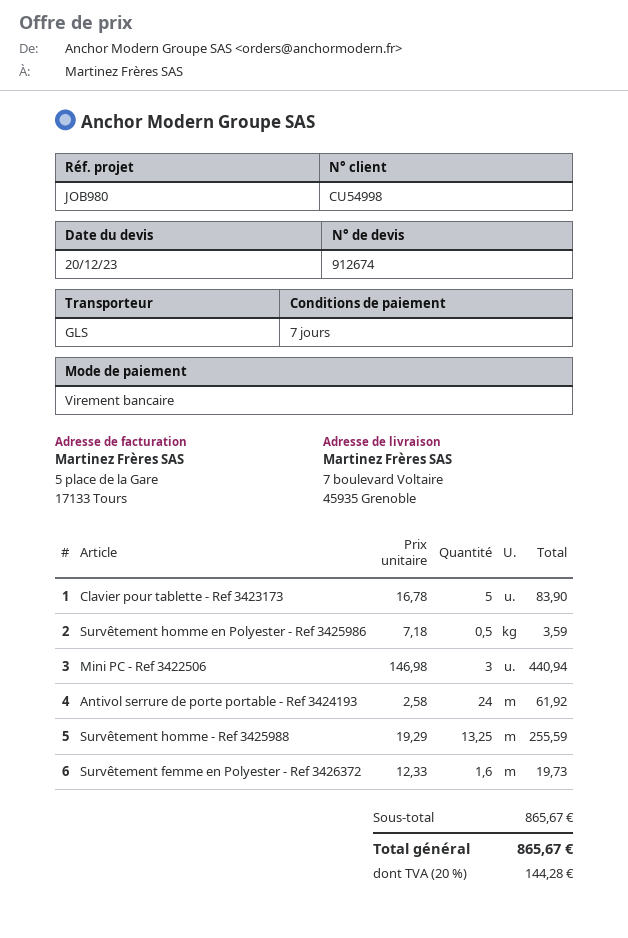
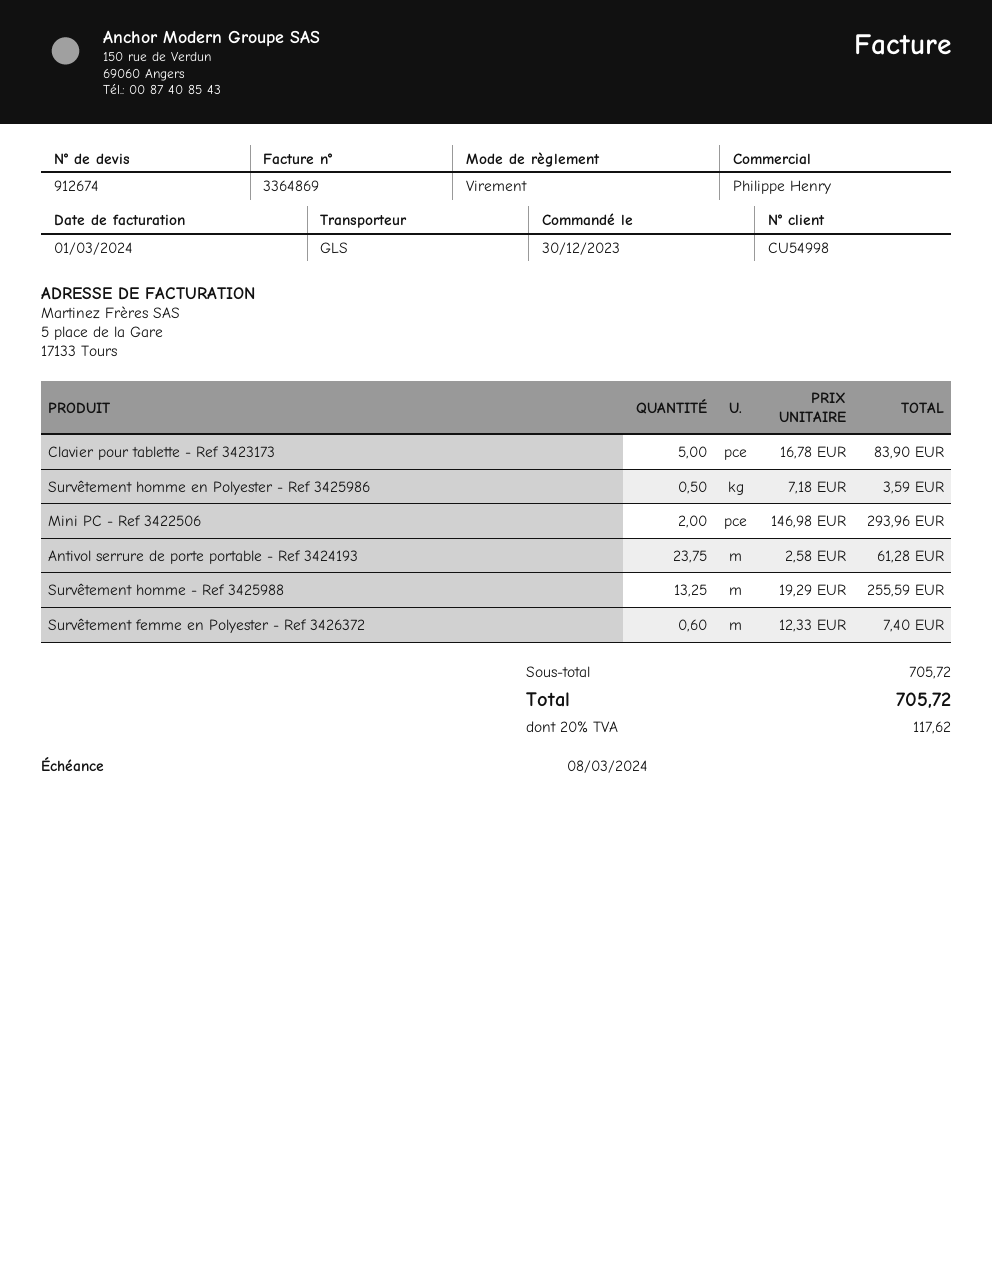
Mini PC - Ref 3422506: 3 x 146.98 = 440.94 -> 2 x 146.98 = 293.96
Antivol serrure de porte portable - Ref 3424193: 24 x 2.58 = 61.92 -> 23.75 x 2.58 = 61.28
Survêtement femme en Polyester - Ref 3426372: 1.6 x 12.33 = 19.73 -> 0.6 x 12.33 = 7.40
subtotal: 865.67 -> 705.72
tax: 20% = 144.28 -> 20% = 117.62
total: 865.67 -> 705.72

